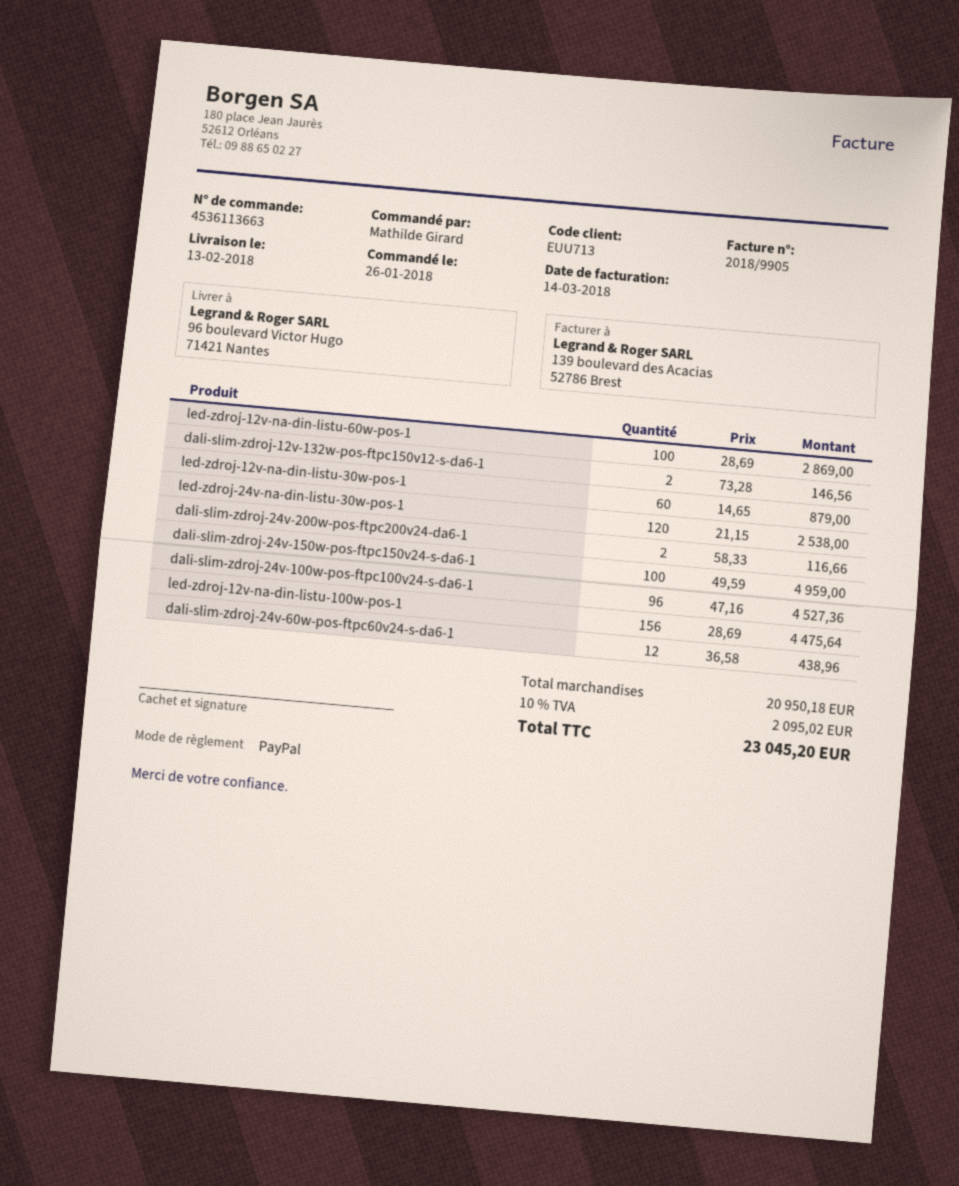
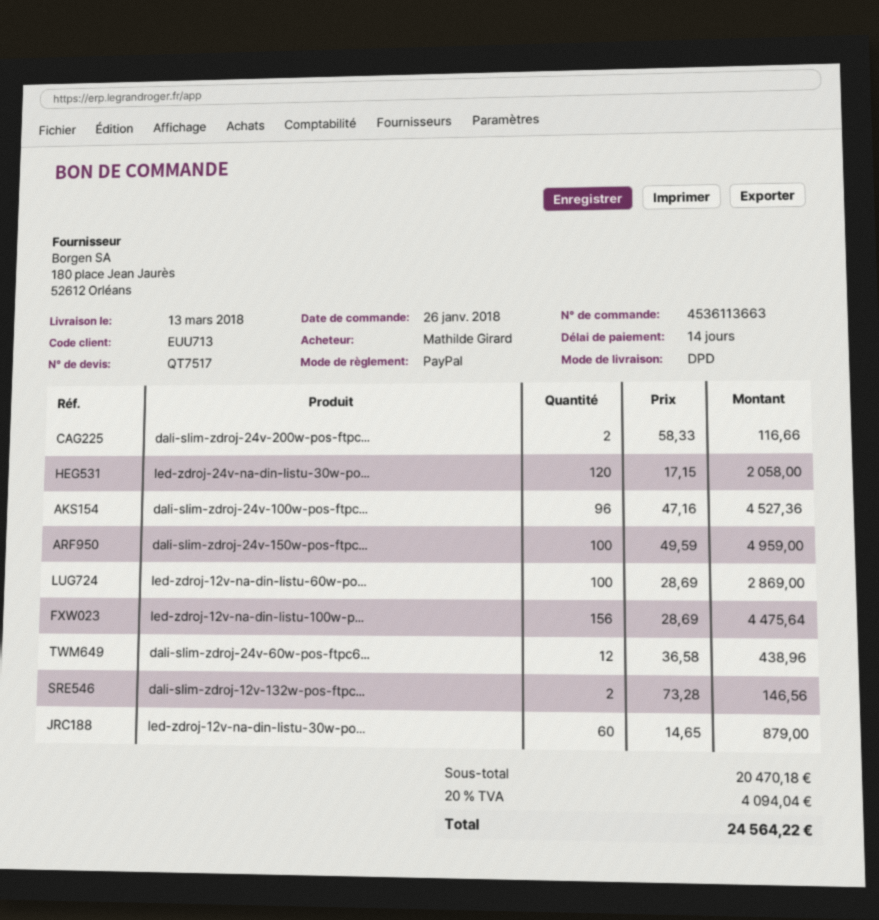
delivery date: 2018-02-13 -> 2018-03-13
led-zdroj-24v-na-din-listu-30w-pos-1: 120 x 21.15 = 2538.00 -> 120 x 17.15 = 2058.00
subtotal: 20950.18 -> 20470.18
tax: 10% = 2095.02 -> 20% = 4094.04
total: 23045.20 -> 24564.22

